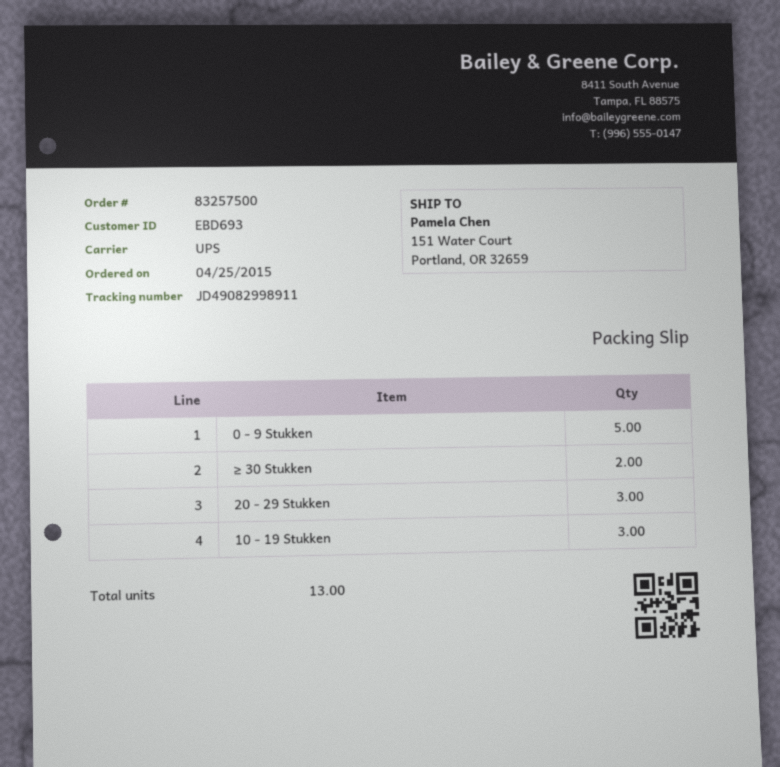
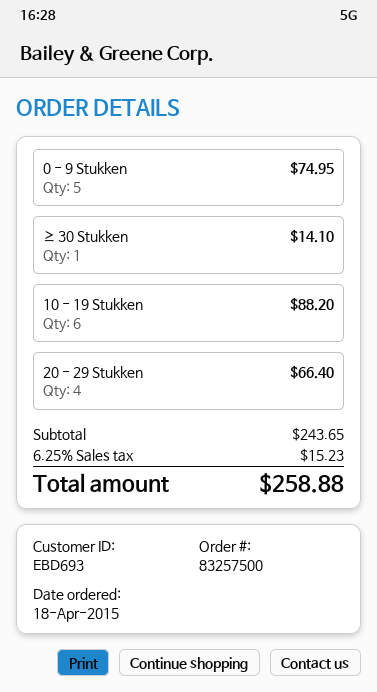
order date: 2015-04-25 -> 2015-04-18
≥ 30 Stukken: 2 -> 1
20 - 29 Stukken: 3 -> 4
10 - 19 Stukken: 3 -> 6

